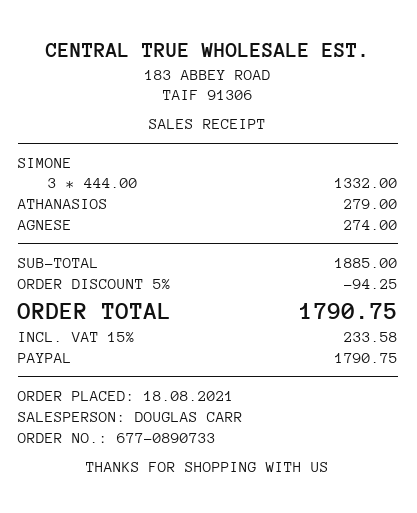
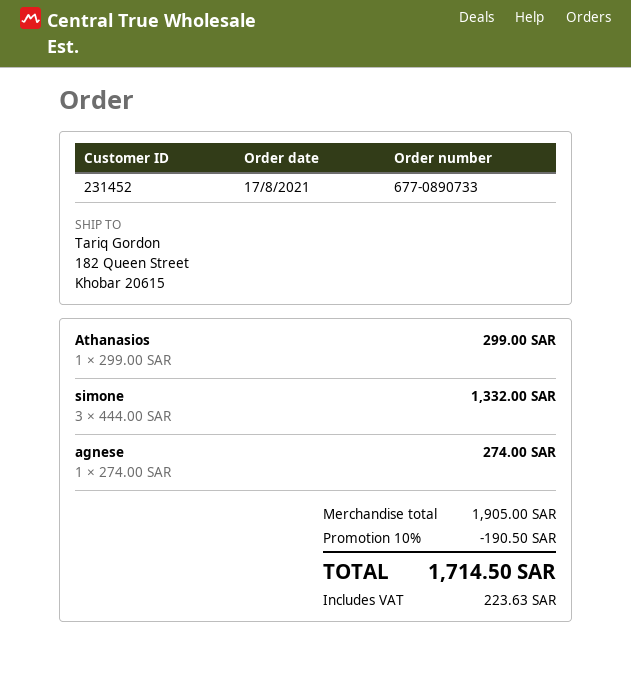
order date: 2021-08-18 -> 2021-08-17
ATHANASIOS: 1 x 279.00 = 279.00 -> 1 x 299.00 = 299.00
subtotal: 1885.00 -> 1905.00
discount: 5% = 94.25 -> 10% = 190.50
tax: 233.58 -> 223.63
total: 1790.75 -> 1714.50

